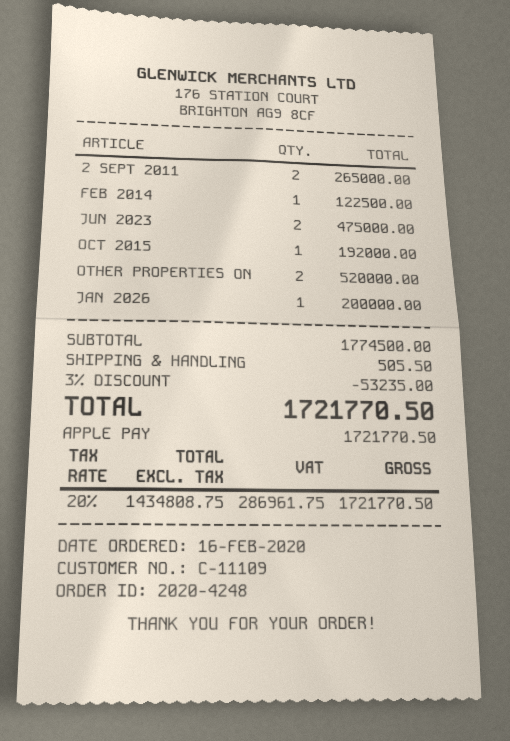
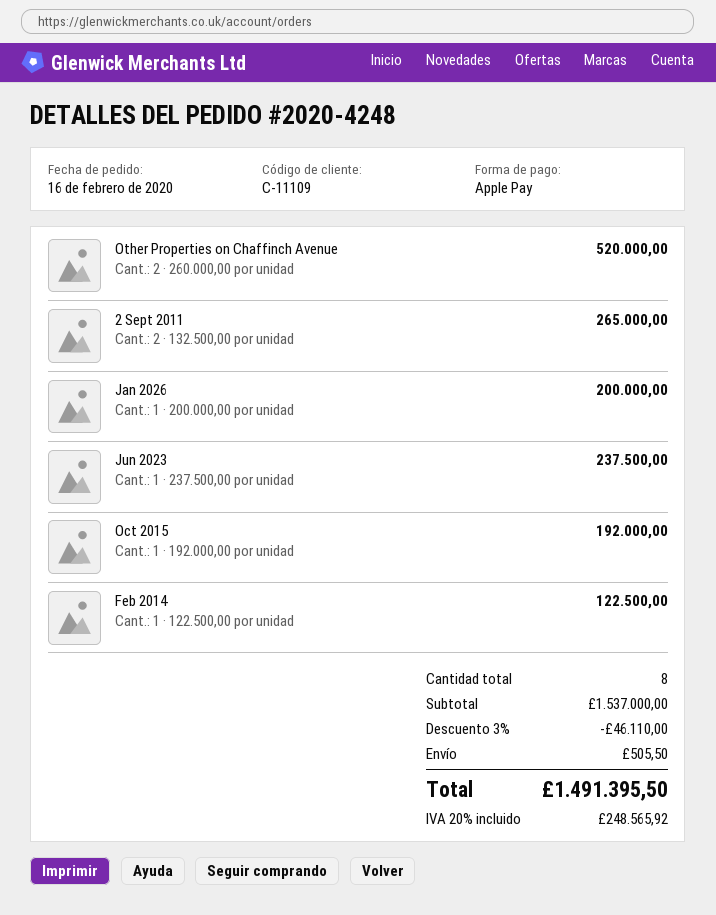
JUN 2023: 2 for 475000.00 -> 1 for 237500.00
subtotal: 1774500.00 -> 1537000.00
discount: 3% = 53235.00 -> 3% = 46110.00
tax: 20% = 286961.75 -> 20% = 248565.92
total: 1721770.50 -> 1491395.50

